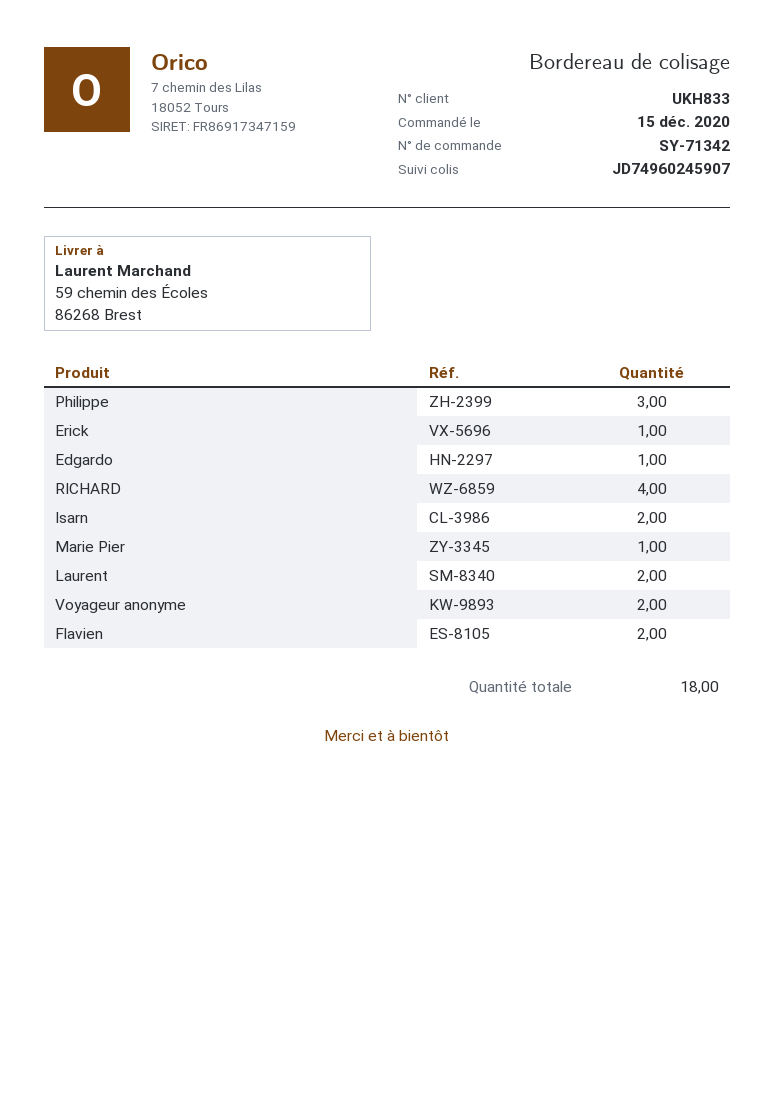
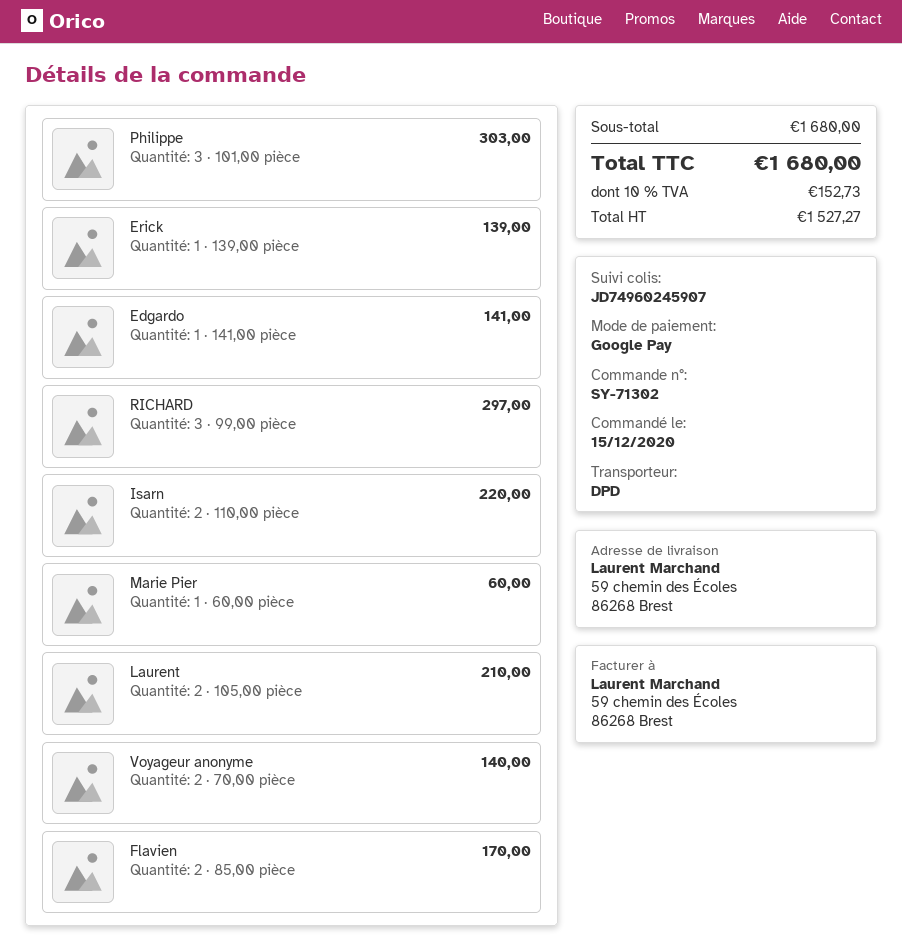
order number: SY-71342 -> SY-71302
RICHARD: 4 -> 3

